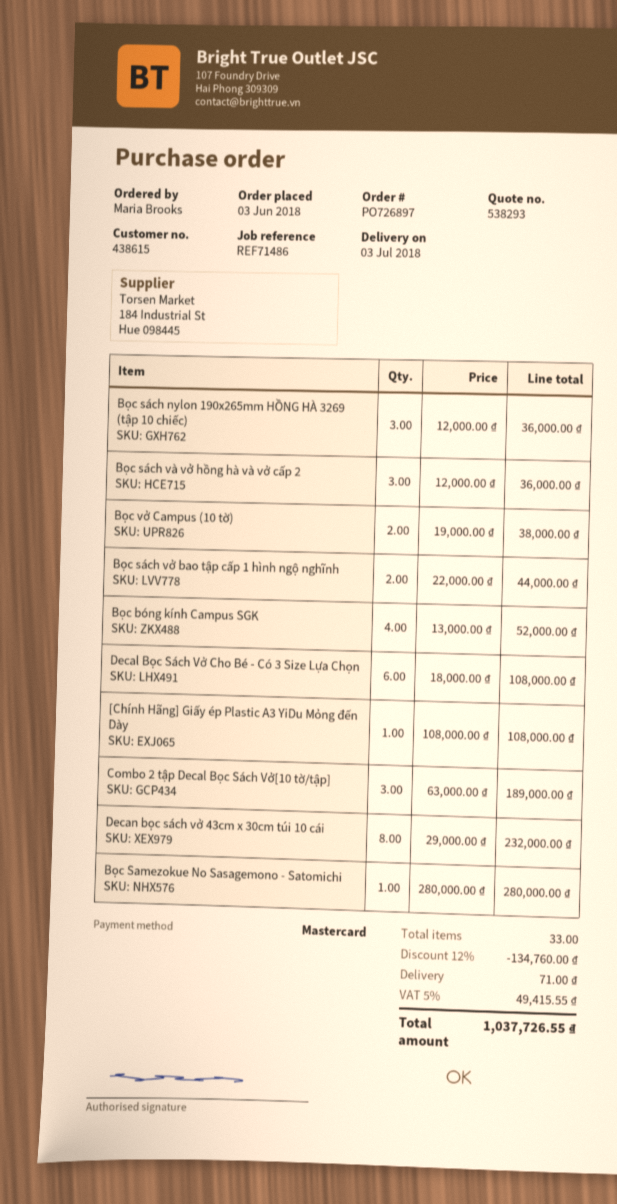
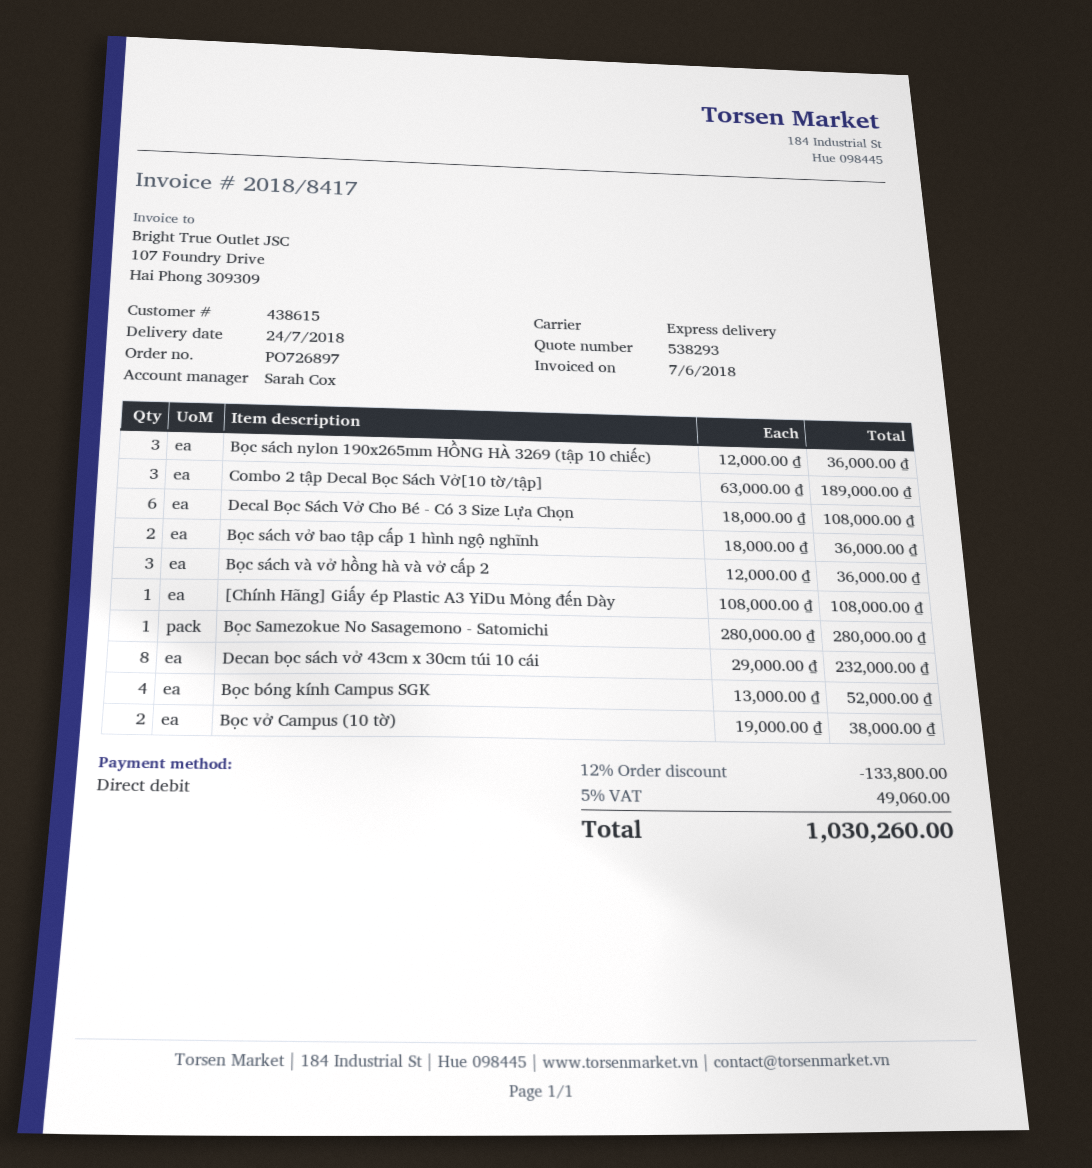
delivery date: 2018-07-03 -> 2018-07-24
payment method: Mastercard -> direct debit
Bọc sách vở bao tập cấp 1 hình ngộ nghĩnh: 2 x 22000.00 = 44000.00 -> 2 x 18000.00 = 36000.00
discount: 12% = 134760.00 -> 12% = 133800.00
shipping: 71.00 -> none
tax: 5% = 49415.55 -> 5% = 49060.00
total: 1037726.55 -> 1030260.00

